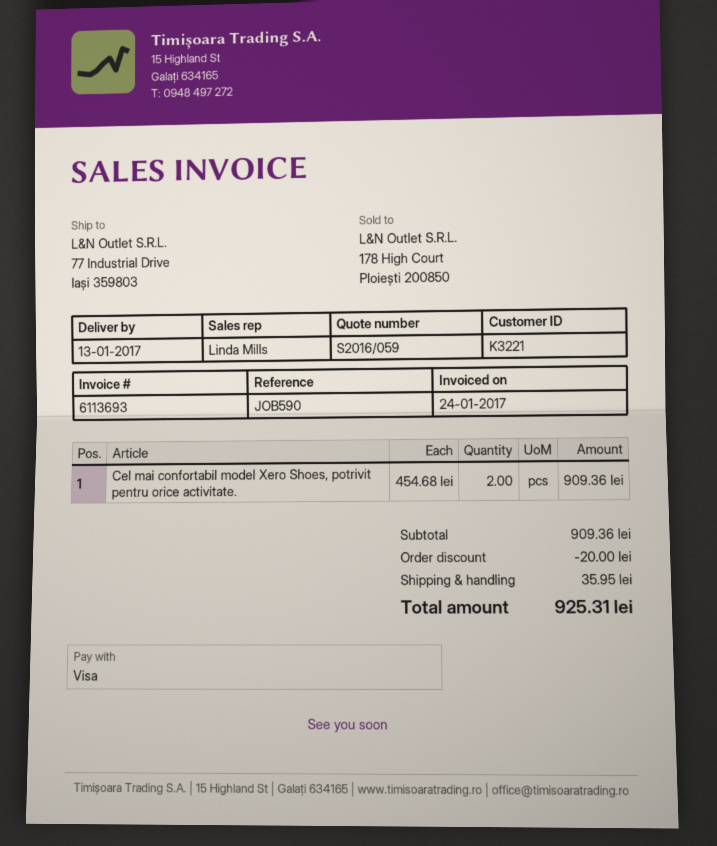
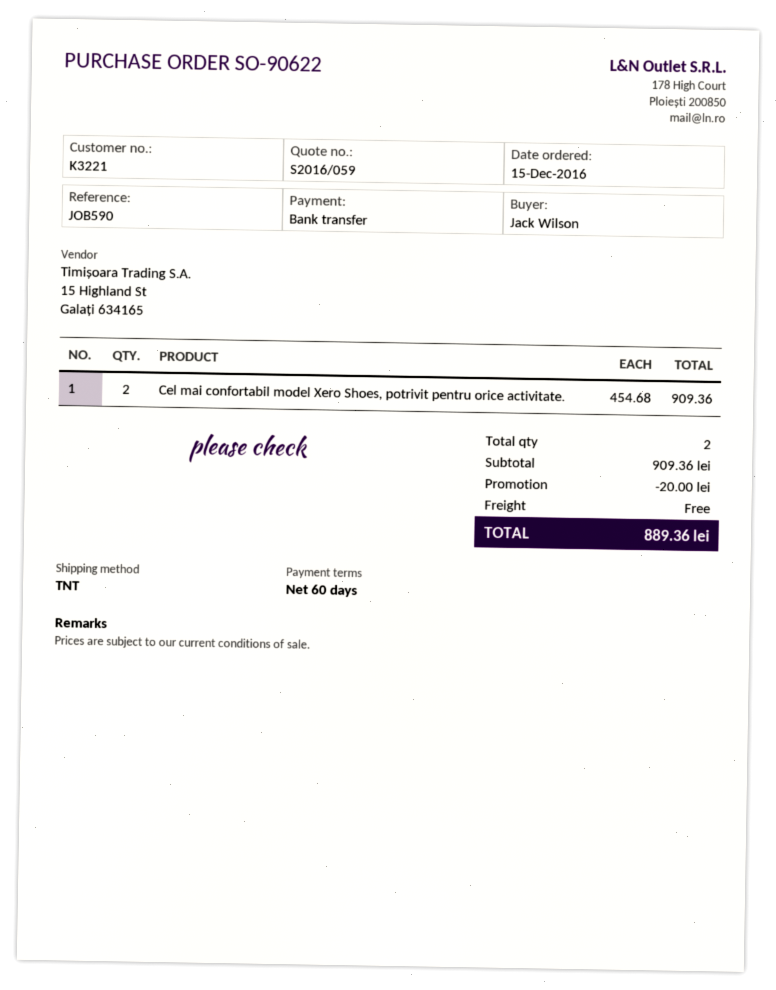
payment method: Visa -> bank transfer
shipping: 35.95 -> 0.00
total: 925.31 -> 889.36

